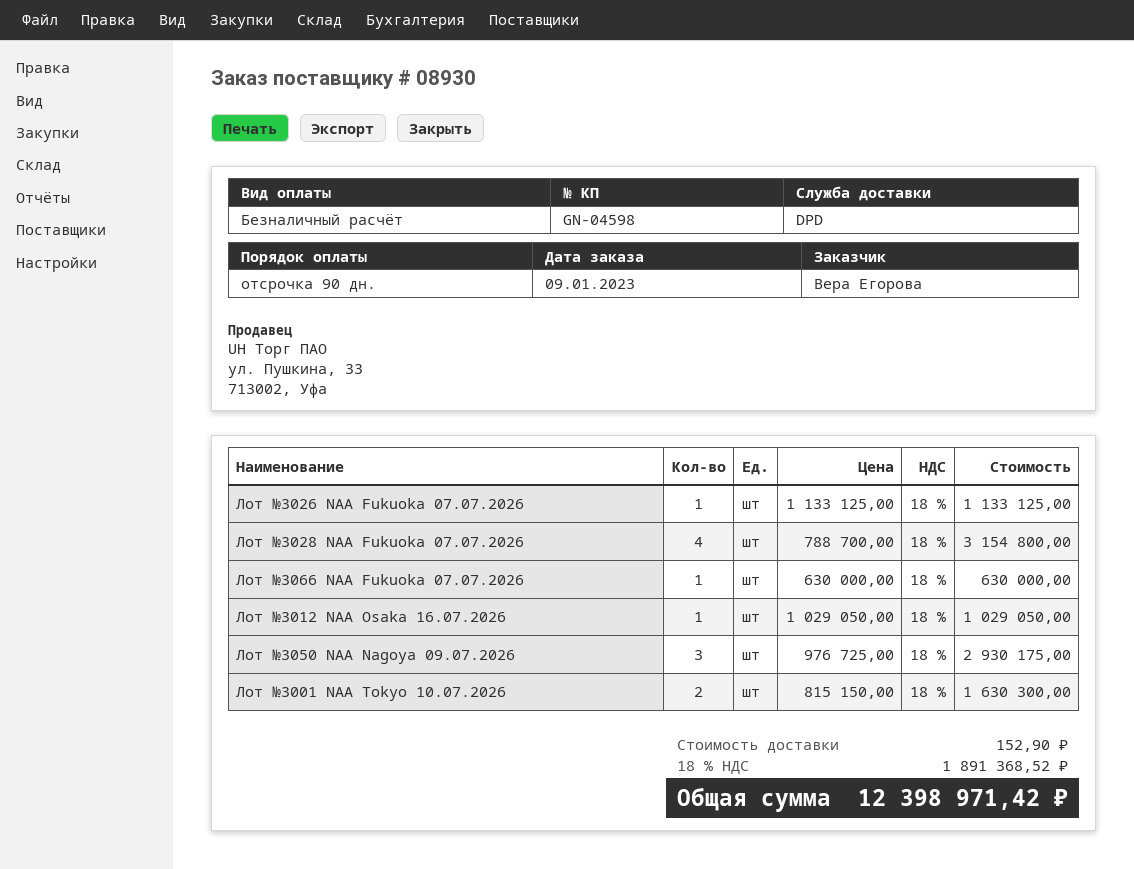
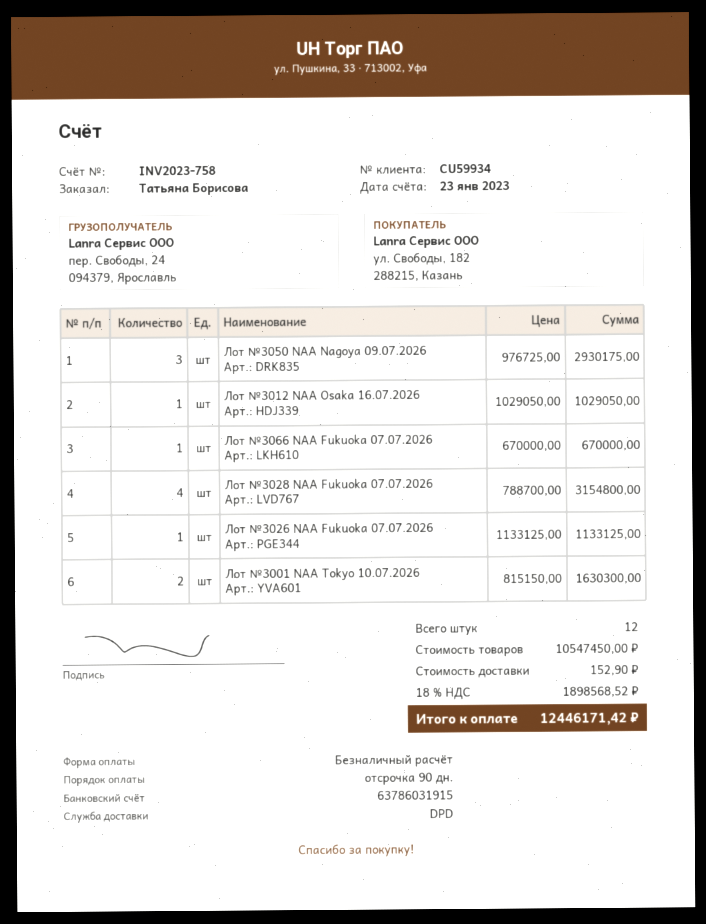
ordered by: Вера Егорова -> Татьяна Борисова
Лот №3066 NAA Fukuoka 07.07.2026: 1 x 630000.00 = 630000.00 -> 1 x 670000.00 = 670000.00
tax: 18% = 1891368.52 -> 18% = 1898568.52
total: 12398971.42 -> 12446171.42

